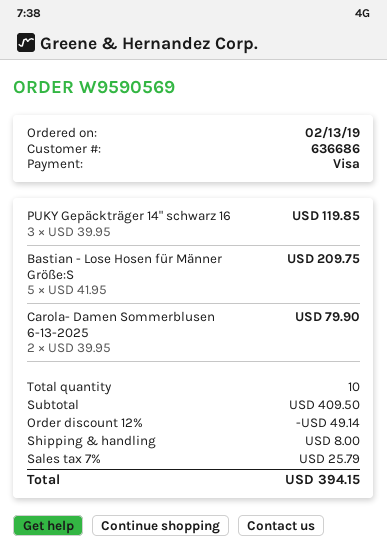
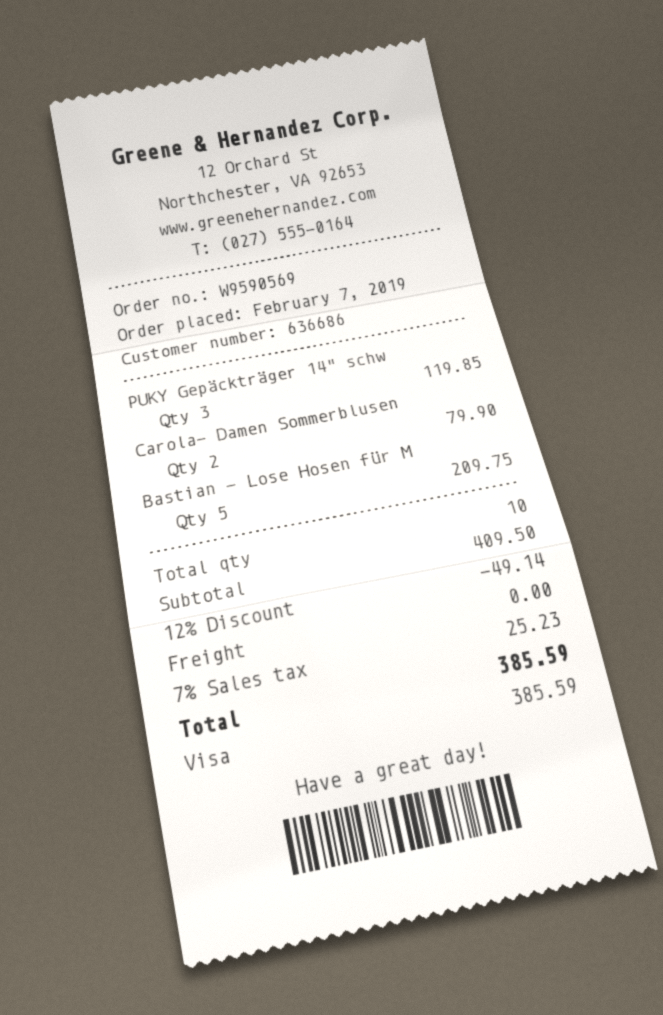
order date: 2019-02-13 -> 2019-02-07
shipping: 8.00 -> 0.00
tax: 7% = 25.79 -> 7% = 25.23
total: 394.15 -> 385.59

